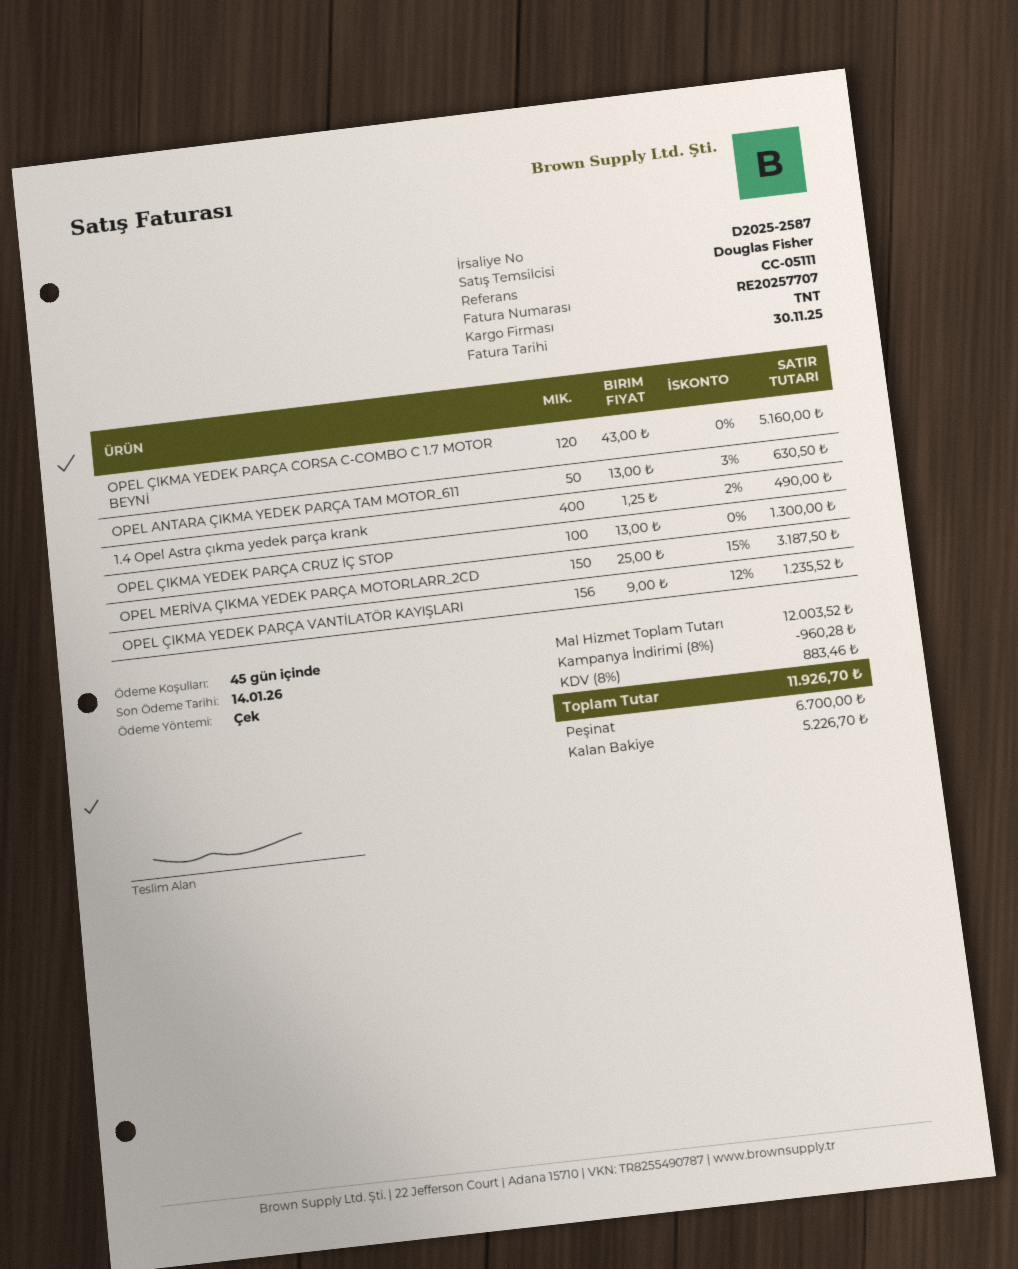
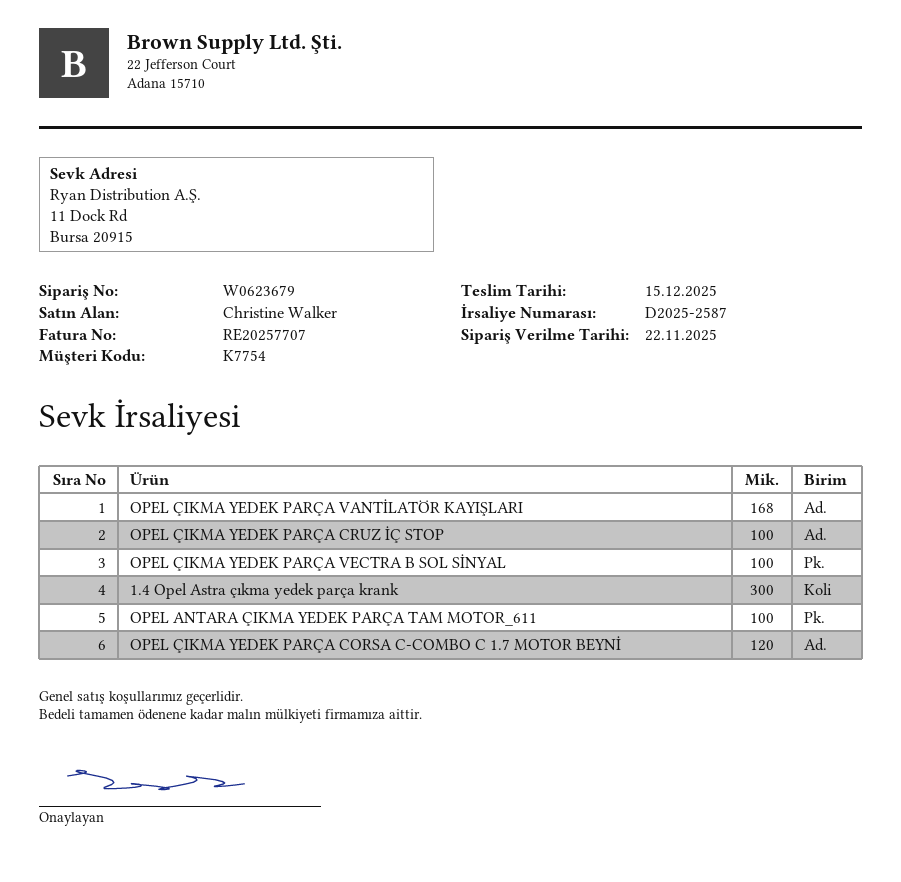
OPEL ANTARA ÇIKMA YEDEK PARÇA TAM MOTOR_611: 50 -> 100
1.4 Opel Astra çıkma yedek parça krank: 400 -> 300
OPEL MERİVA ÇIKMA YEDEK PARÇA MOTORLARR_2CD: 150 -> none
OPEL ÇIKMA YEDEK PARÇA VANTİLATÖR KAYIŞLARI: 156 -> 168
OPEL ÇIKMA YEDEK PARÇA VECTRA B SOL SİNYAL: none -> 100

